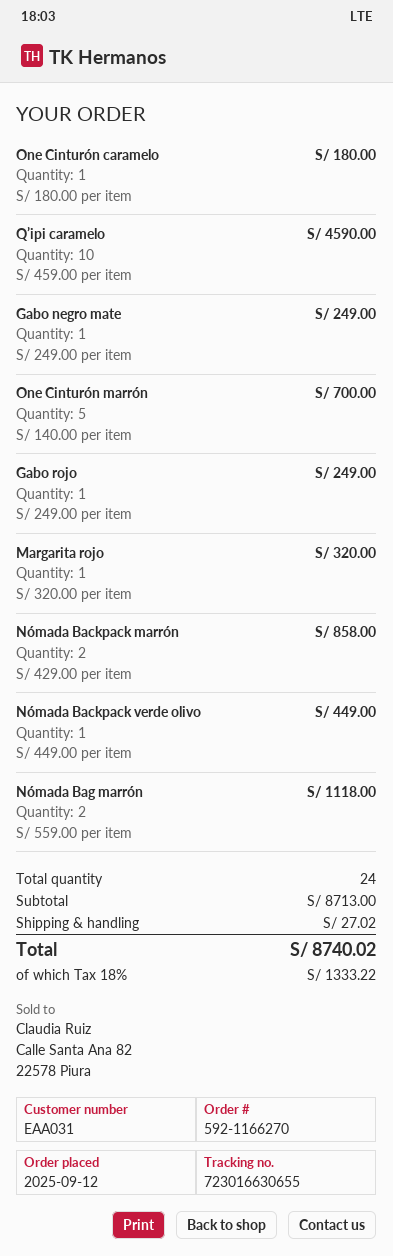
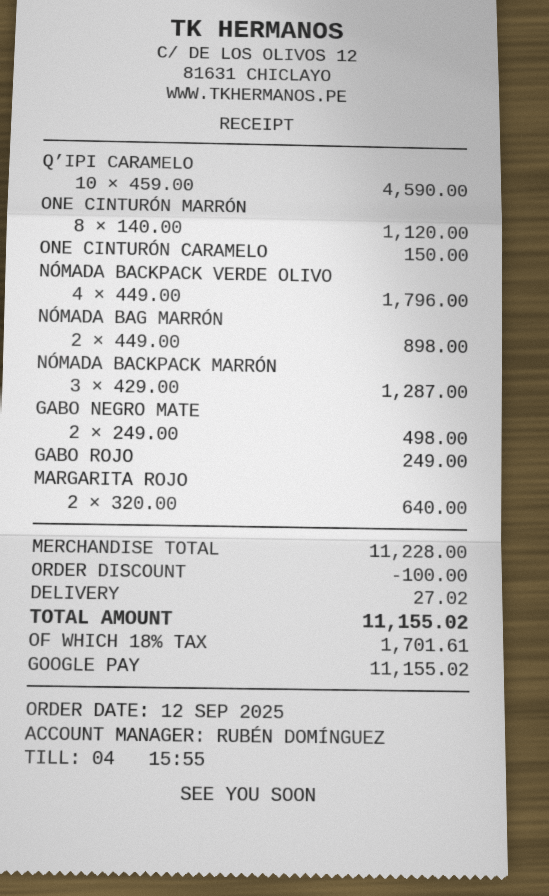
One Cinturón caramelo: 1 x 180.00 = 180.00 -> 1 x 150.00 = 150.00
Gabo negro mate: 1 x 249.00 = 249.00 -> 2 x 249.00 = 498.00
One Cinturón marrón: 5 x 140.00 = 700.00 -> 8 x 140.00 = 1120.00
Margarita rojo: 1 x 320.00 = 320.00 -> 2 x 320.00 = 640.00
Nómada Backpack marrón: 2 x 429.00 = 858.00 -> 3 x 429.00 = 1287.00
Nómada Backpack verde olivo: 1 x 449.00 = 449.00 -> 4 x 449.00 = 1796.00
Nómada Bag marrón: 2 x 559.00 = 1118.00 -> 2 x 449.00 = 898.00
subtotal: 8713.00 -> 11228.00
discount: none -> 100.00
tax: 18% = 1333.22 -> 18% = 1701.61
total: 8740.02 -> 11155.02

